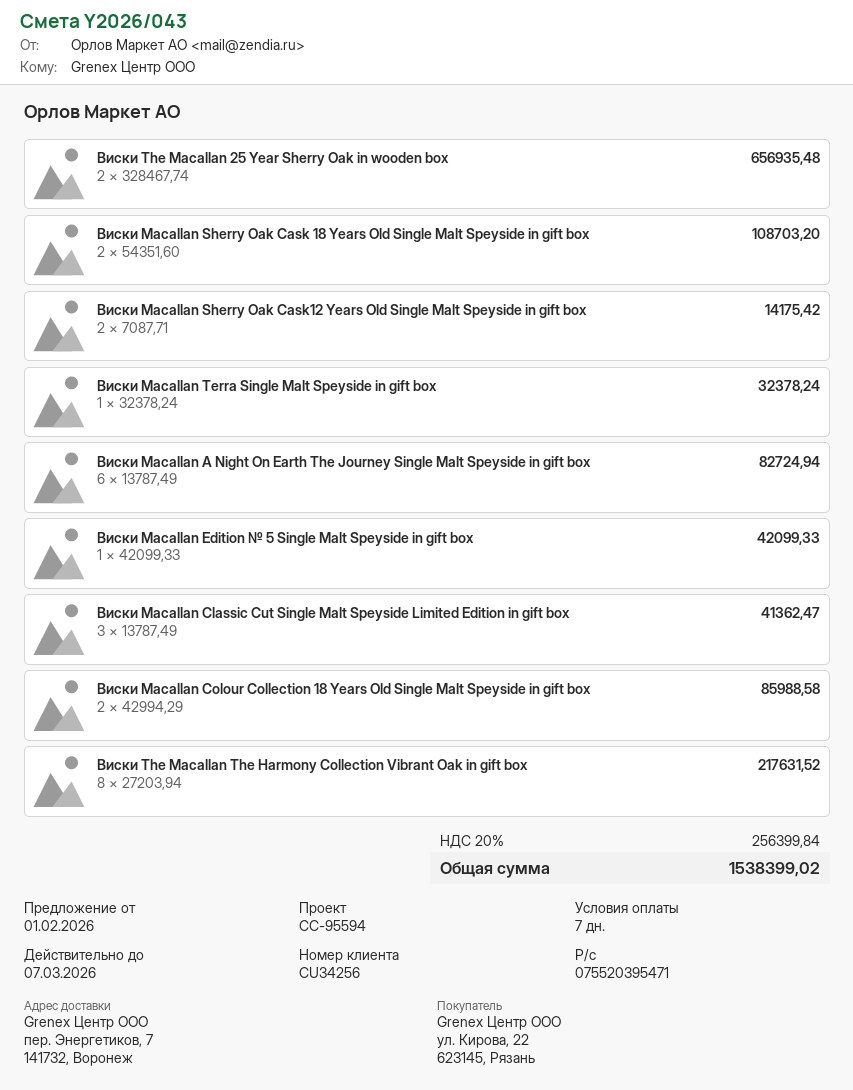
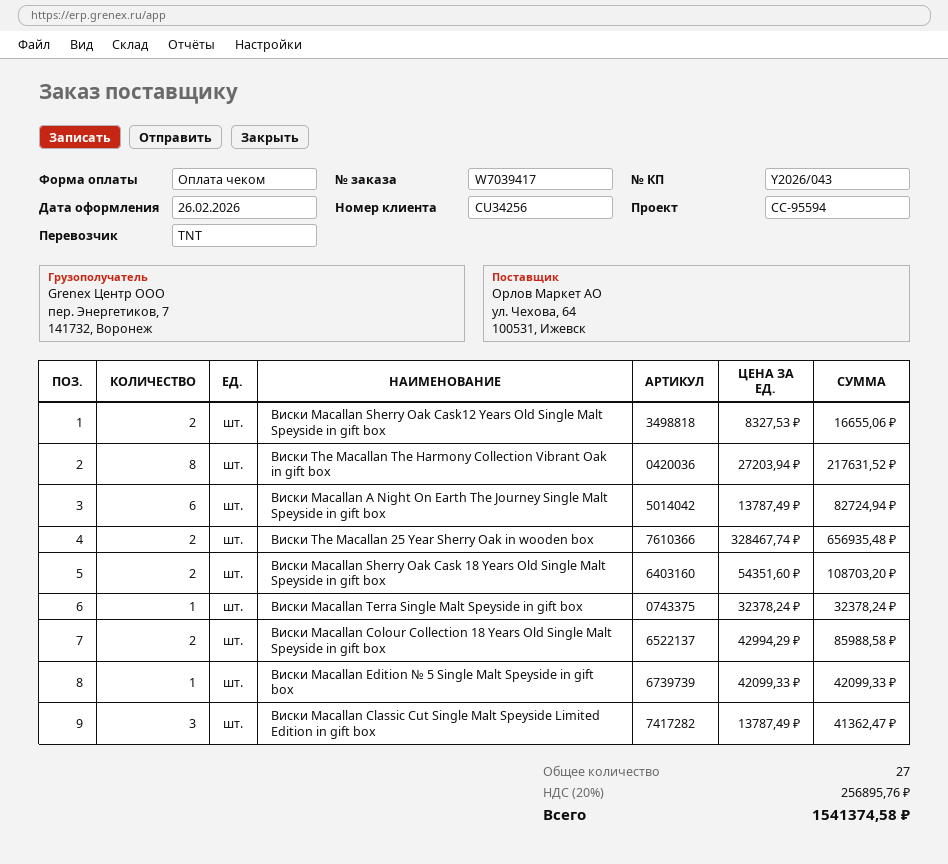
Виски Macallan Sherry Oak Cask12 Years Old Single Malt Speyside in gift box: 2 x 7087.71 = 14175.42 -> 2 x 8327.53 = 16655.06
tax: 20% = 256399.84 -> 20% = 256895.76
total: 1538399.02 -> 1541374.58

